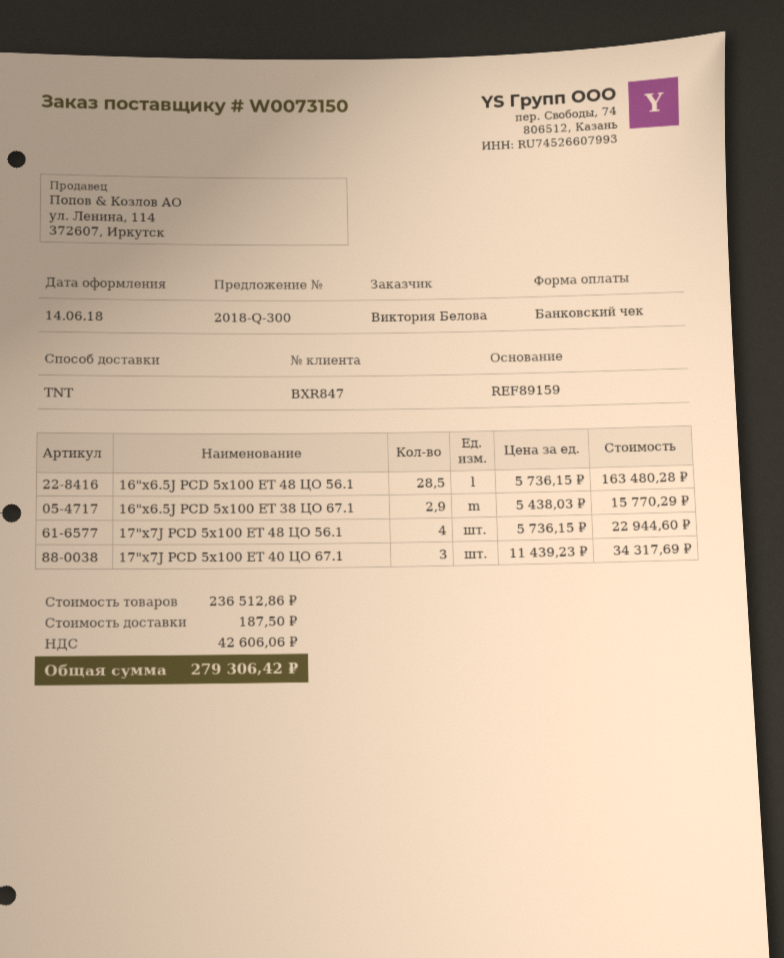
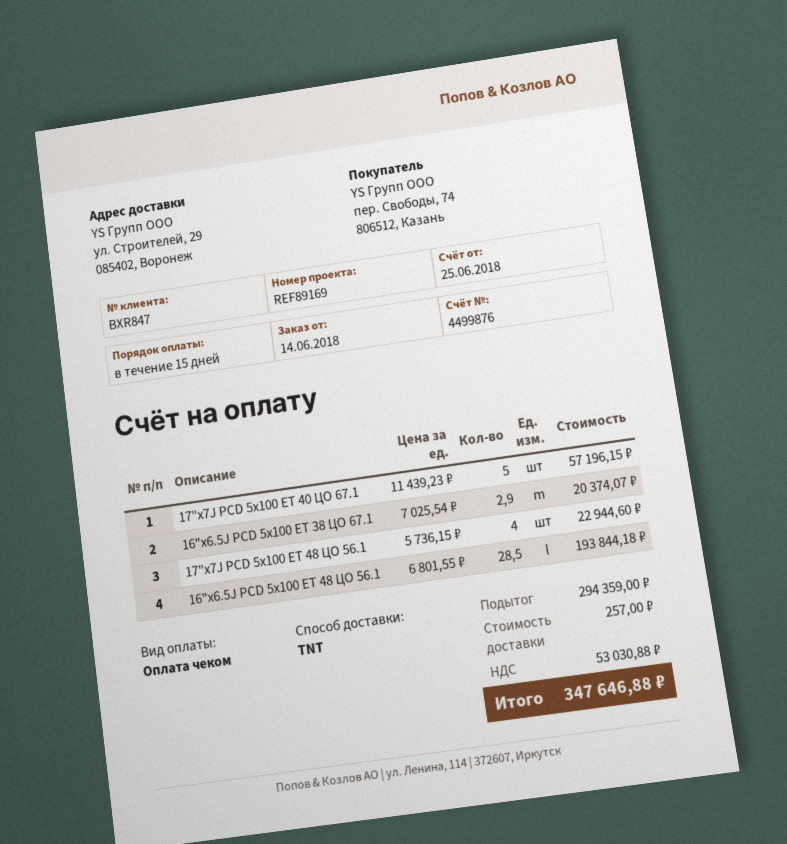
reference: REF89159 -> REF89169
16"x6.5J PCD 5x100 ЕТ 48 ЦО 56.1: 28.5 x 5736.15 = 163480.28 -> 28.5 x 6801.55 = 193844.18
16"x6.5J PCD 5x100 ЕТ 38 ЦО 67.1: 2.9 x 5438.03 = 15770.29 -> 2.9 x 7025.54 = 20374.07
17"x7J PCD 5x100 ЕТ 40 ЦО 67.1: 3 x 11439.23 = 34317.69 -> 5 x 11439.23 = 57196.15
subtotal: 236512.86 -> 294359.00
shipping: 187.50 -> 257.00
tax: 42606.06 -> 53030.88
total: 279306.42 -> 347646.88

